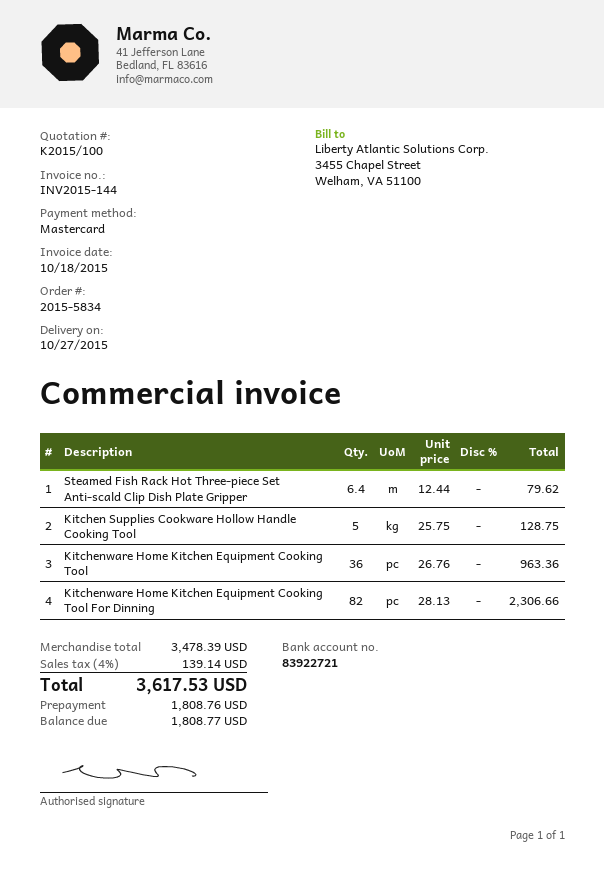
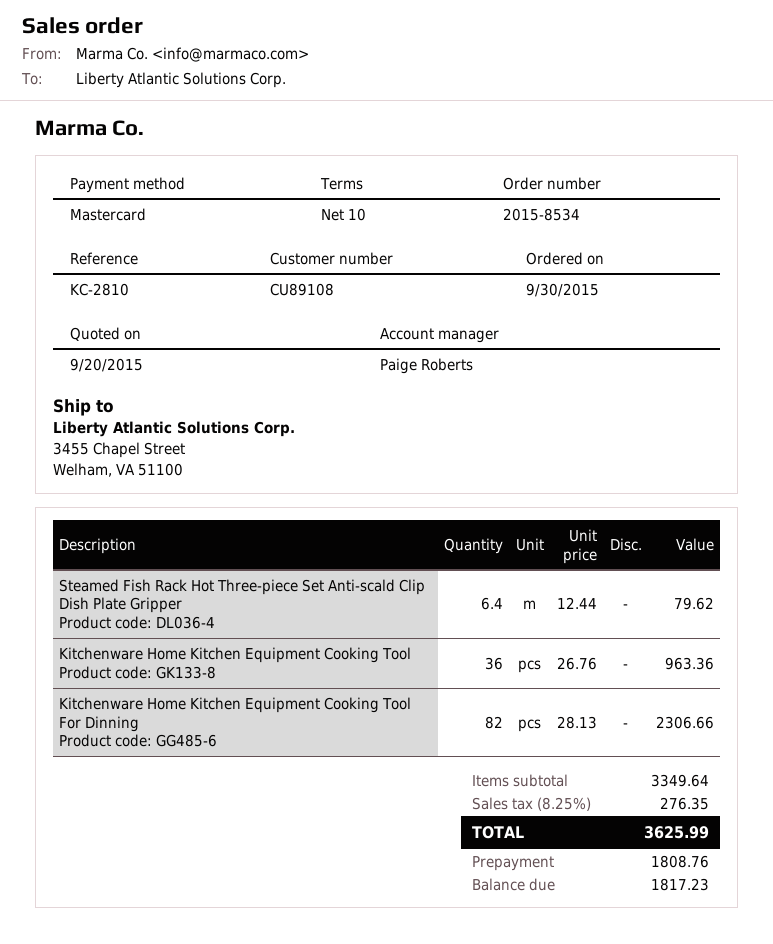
order number: 2015-5834 -> 2015-8534
Kitchen Supplies Cookware Hollow Handle Cooking Tool: 5 x 25.75 = 128.75 -> none
subtotal: 3478.39 -> 3349.64
tax: 4% = 139.14 -> 8.25% = 276.35
total: 3617.53 -> 3625.99
balance: 1808.77 -> 1817.23

